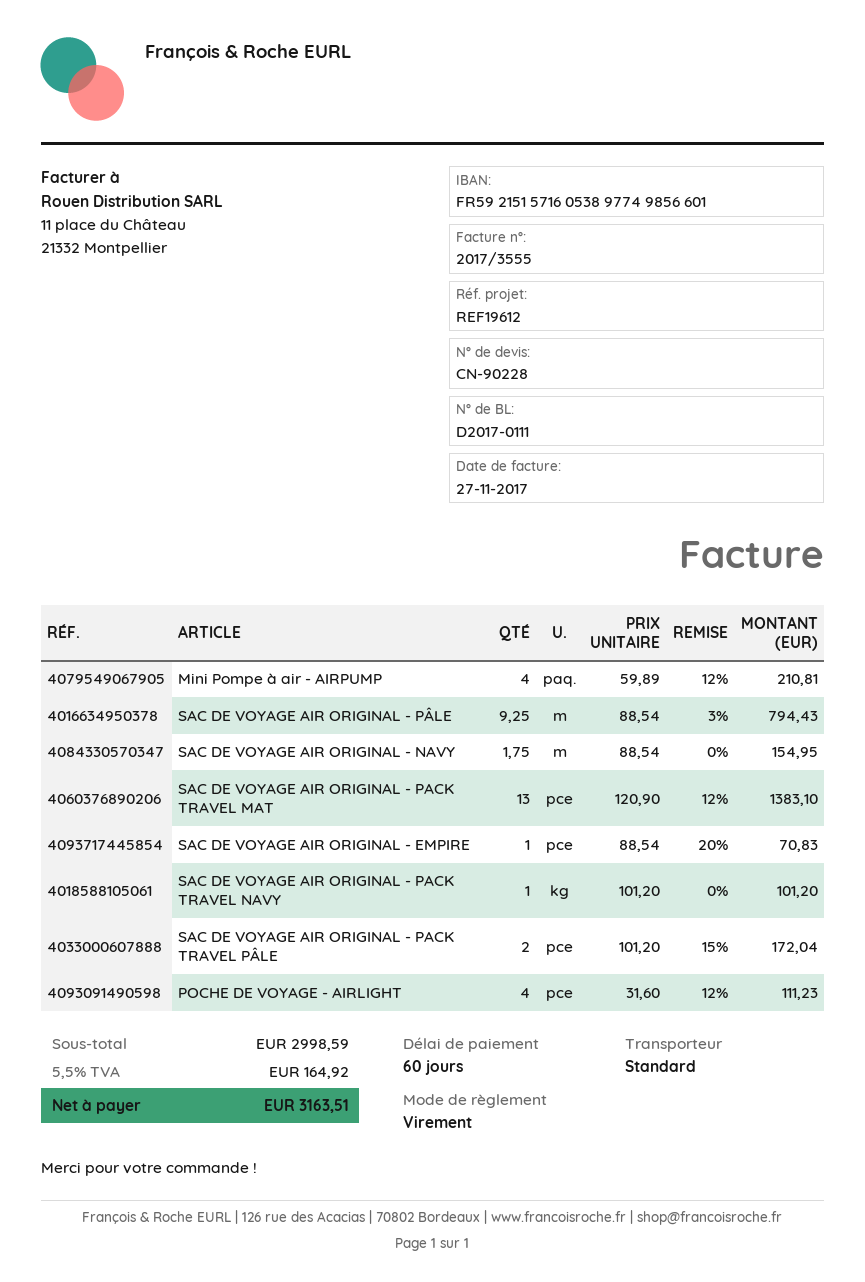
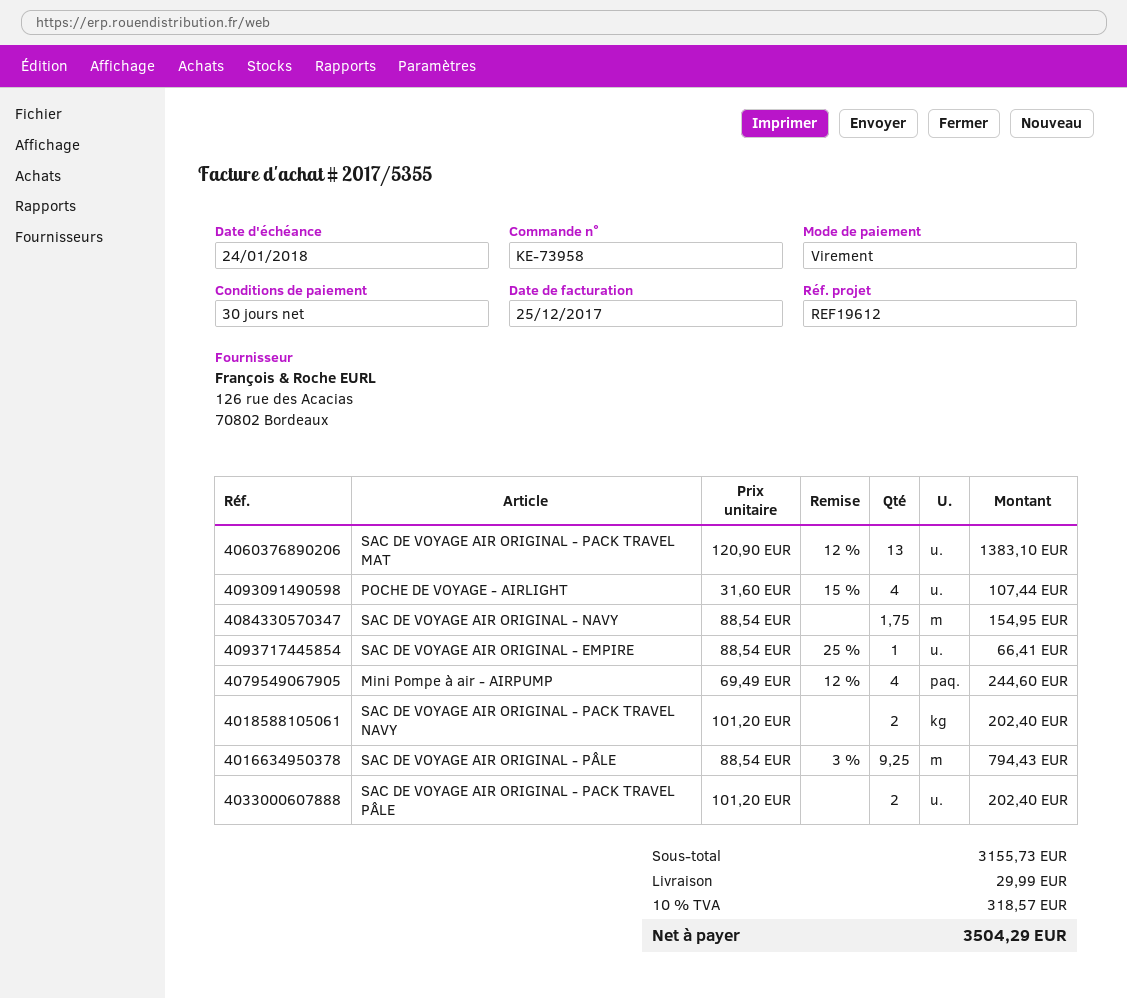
invoice number: 2017/3555 -> 2017/5355
invoice date: 2017-11-27 -> 2017-12-25
payment terms: 60 days -> 30 days
Mini Pompe à air - AIRPUMP: 4 x 59.89 - 12% = 210.81 -> 4 x 69.49 - 12% = 244.60
SAC DE VOYAGE AIR ORIGINAL - EMPIRE: 1 x 88.54 - 20% = 70.83 -> 1 x 88.54 - 25% = 66.41
SAC DE VOYAGE AIR ORIGINAL - PACK TRAVEL NAVY: 1 x 101.20 = 101.20 -> 2 x 101.20 = 202.40
SAC DE VOYAGE AIR ORIGINAL - PACK TRAVEL PÂLE: 2 x 101.20 - 15% = 172.04 -> 2 x 101.20 = 202.40
POCHE DE VOYAGE - AIRLIGHT: 4 x 31.60 - 12% = 111.23 -> 4 x 31.60 - 15% = 107.44
subtotal: 2998.59 -> 3155.73
shipping: none -> 29.99
tax: 5.5% = 164.92 -> 10% = 318.57
total: 3163.51 -> 3504.29

